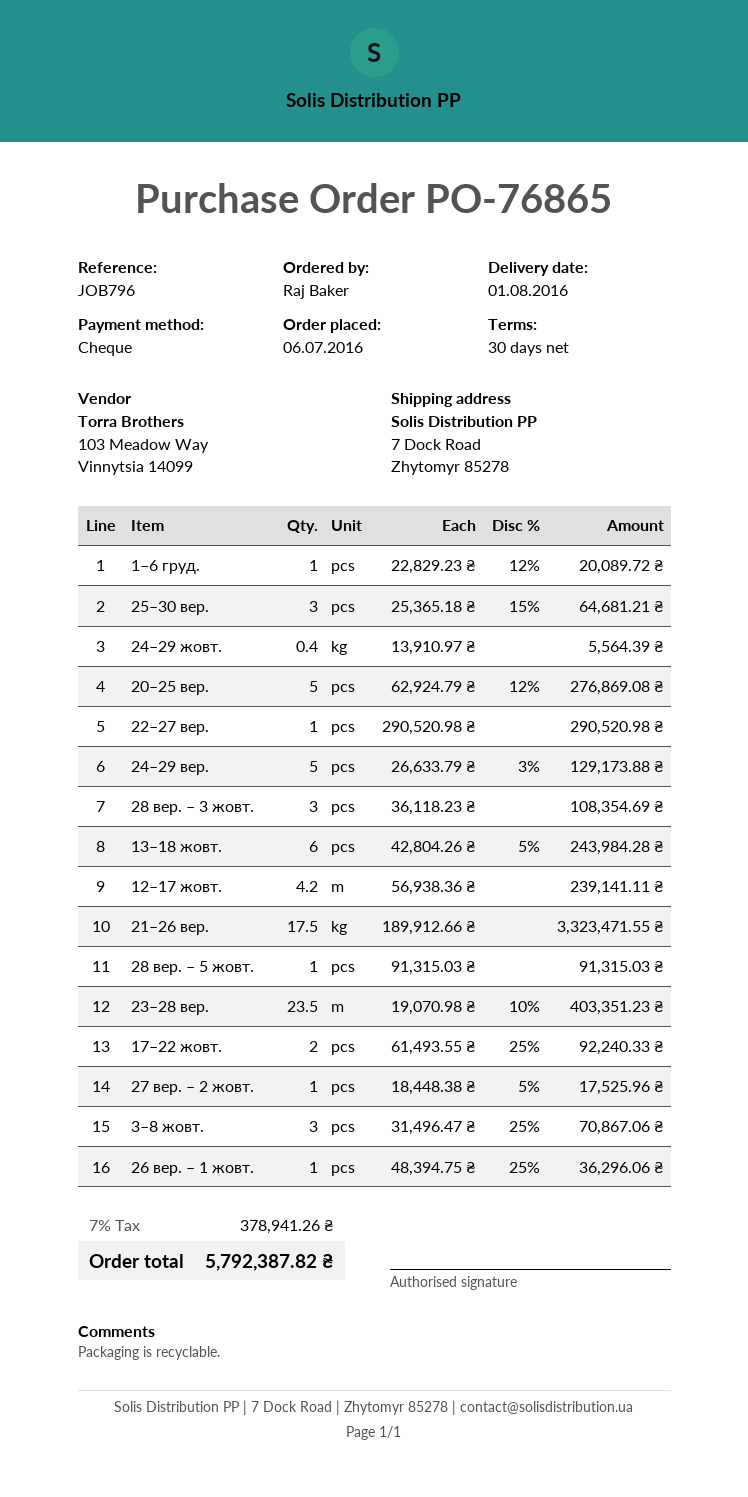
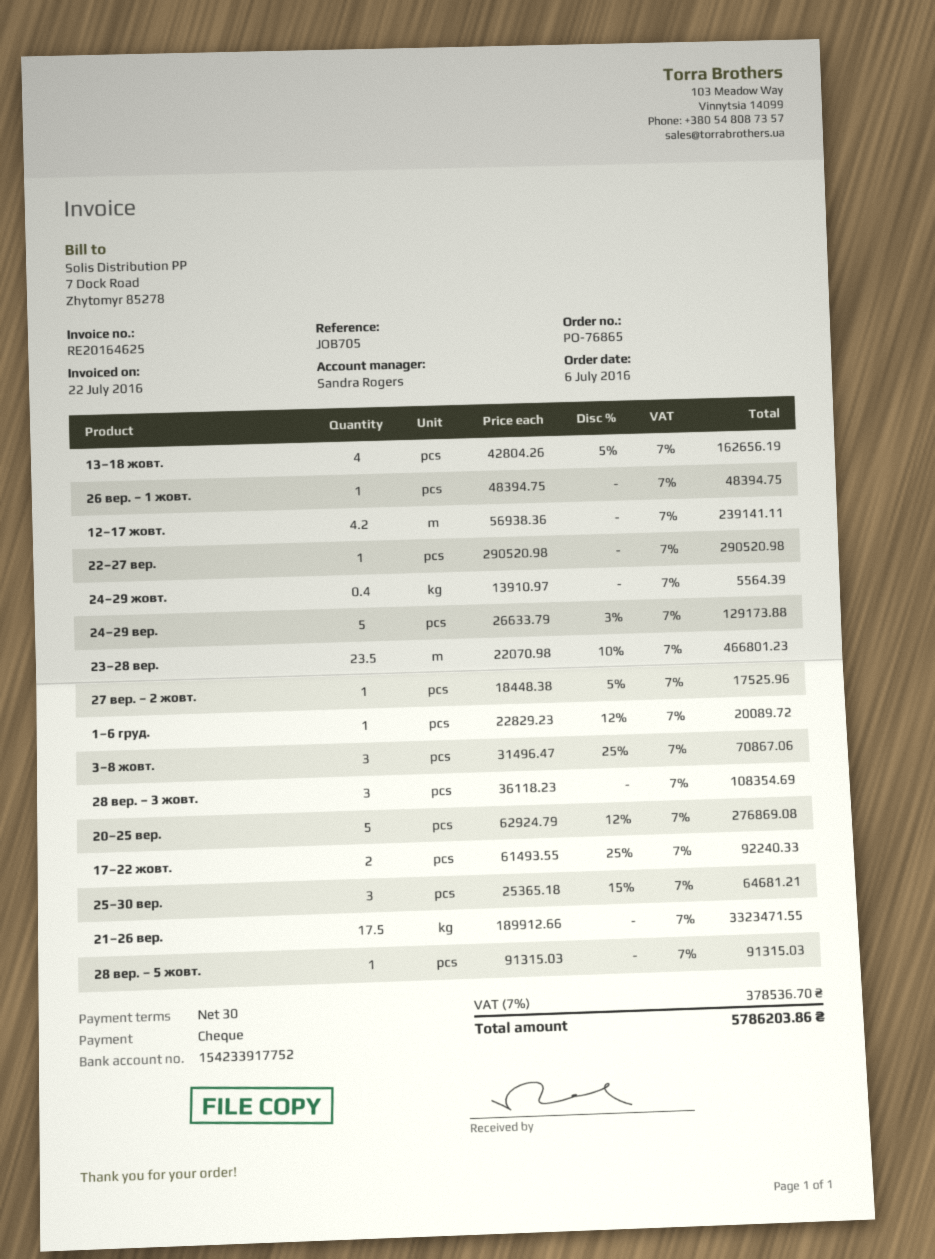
reference: JOB796 -> JOB705
13–18 жовт.: 6 x 42804.26 - 5% = 243984.28 -> 4 x 42804.26 - 5% = 162656.19
23–28 вер.: 23.5 x 19070.98 - 10% = 403351.23 -> 23.5 x 22070.98 - 10% = 466801.23
26 вер. – 1 жовт.: 1 x 48394.75 - 25% = 36296.06 -> 1 x 48394.75 = 48394.75
tax: 7% = 378941.26 -> 7% = 378536.70
total: 5792387.82 -> 5786203.86

